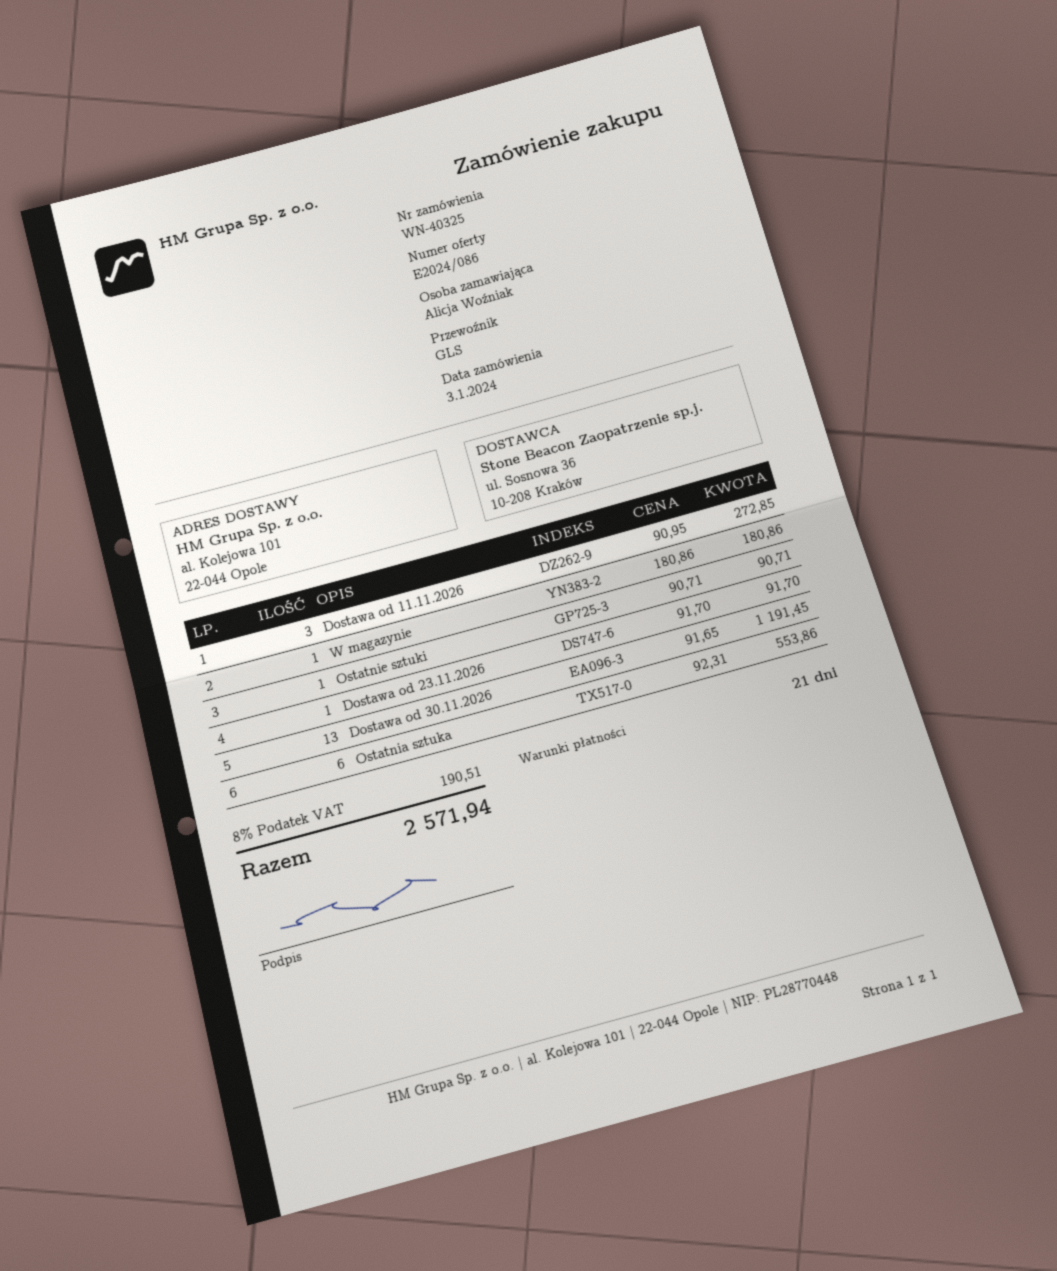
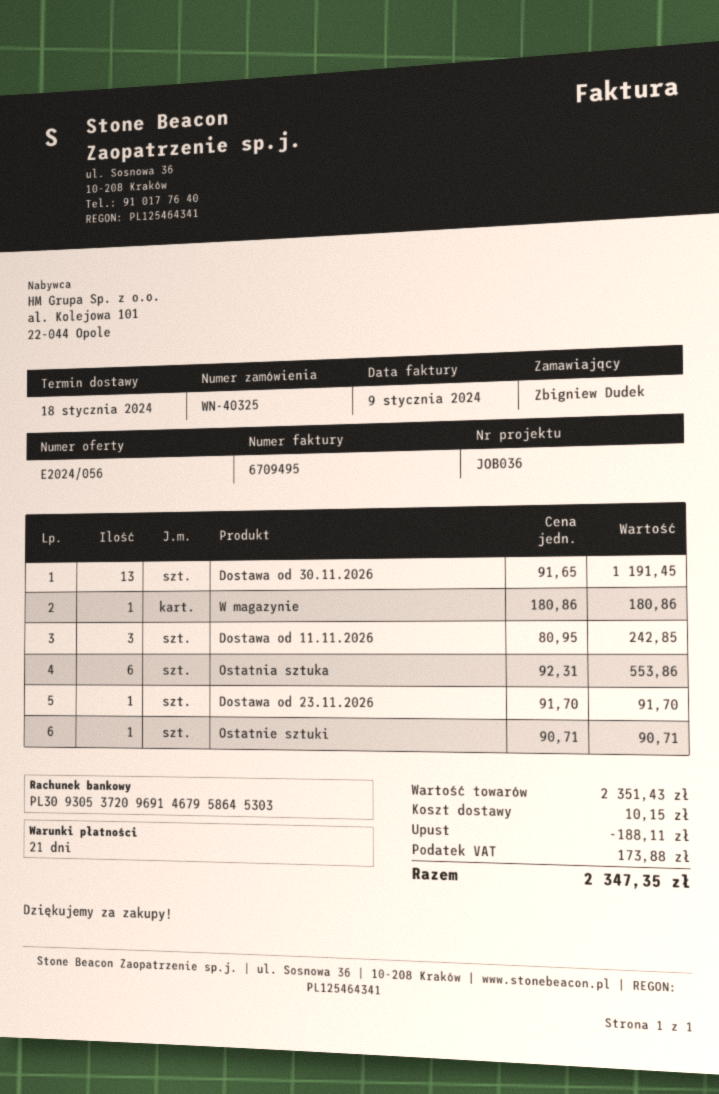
quote number: E2024/086 -> E2024/056
ordered by: Alicja Woźniak -> Zbigniew Dudek
Dostawa od 11.11.2026: 3 x 90.95 = 272.85 -> 3 x 80.95 = 242.85
discount: none -> 188.11
shipping: none -> 10.15
tax: 190.51 -> 173.88
total: 2571.94 -> 2347.35

